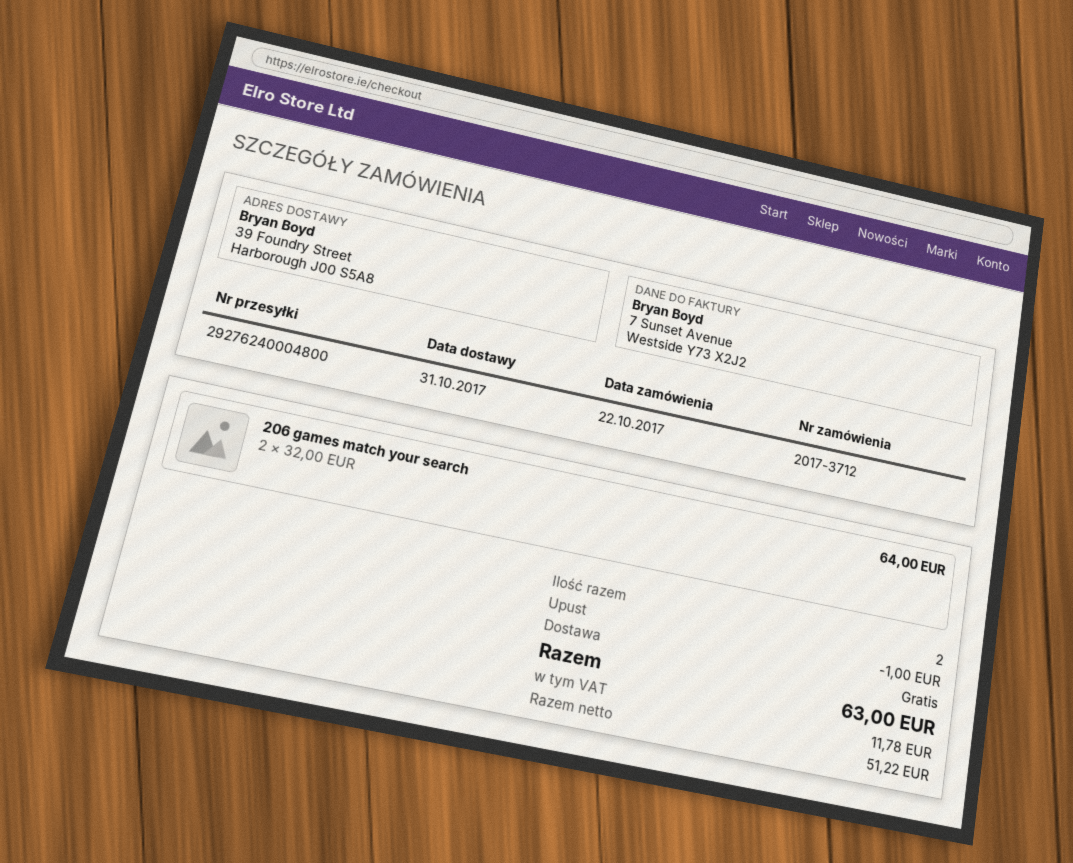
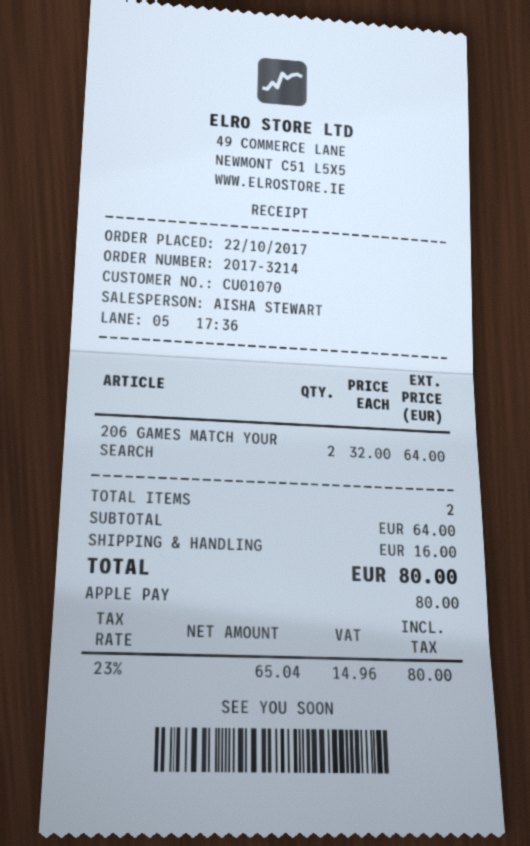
order number: 2017-3712 -> 2017-3214
discount: 1.00 -> none
shipping: 0.00 -> 16.00
net: 51.22 -> 65.04
tax: 11.78 -> 14.96
total: 63.00 -> 80.00

